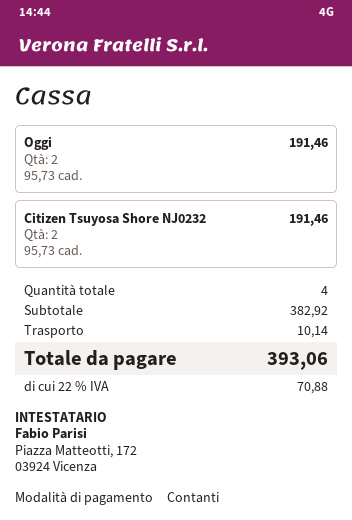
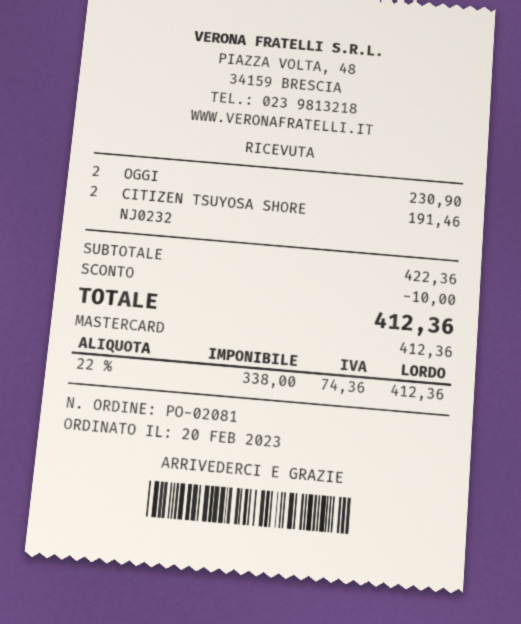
payment method: cash -> Mastercard
Oggi: 2 for 191.46 -> 2 for 230.90
subtotal: 382.92 -> 422.36
discount: none -> 10.00
shipping: 10.14 -> none
tax: 22% = 70.88 -> 22% = 74.36
total: 393.06 -> 412.36

